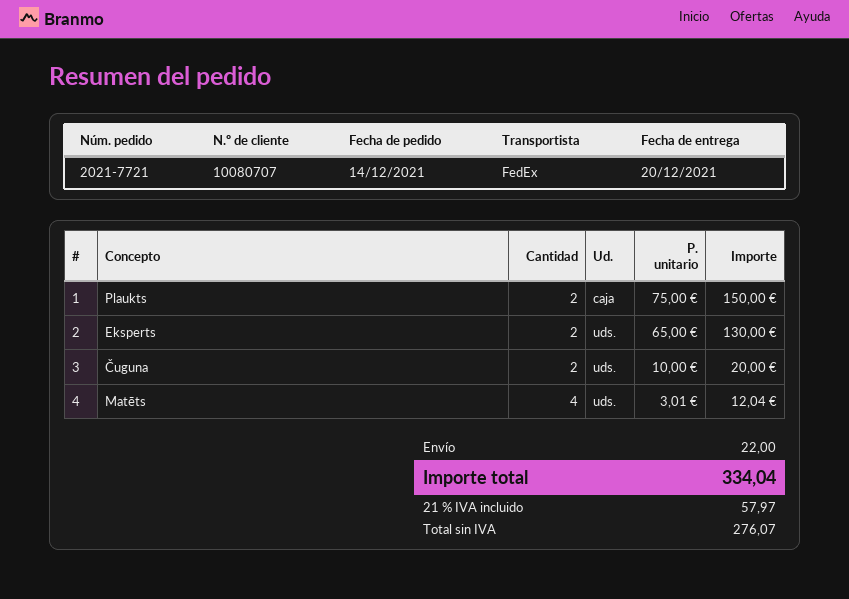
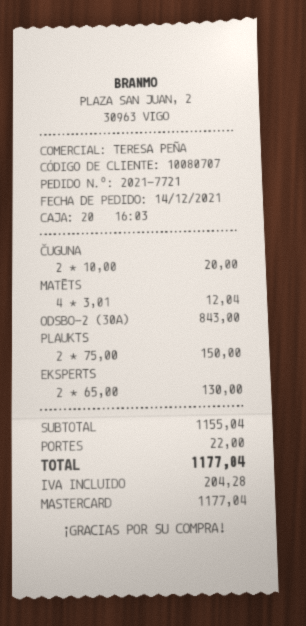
ODSBO-2 (30A): none -> 1 x 843.00 = 843.00
tax: 57.97 -> 204.28
total: 334.04 -> 1177.04

